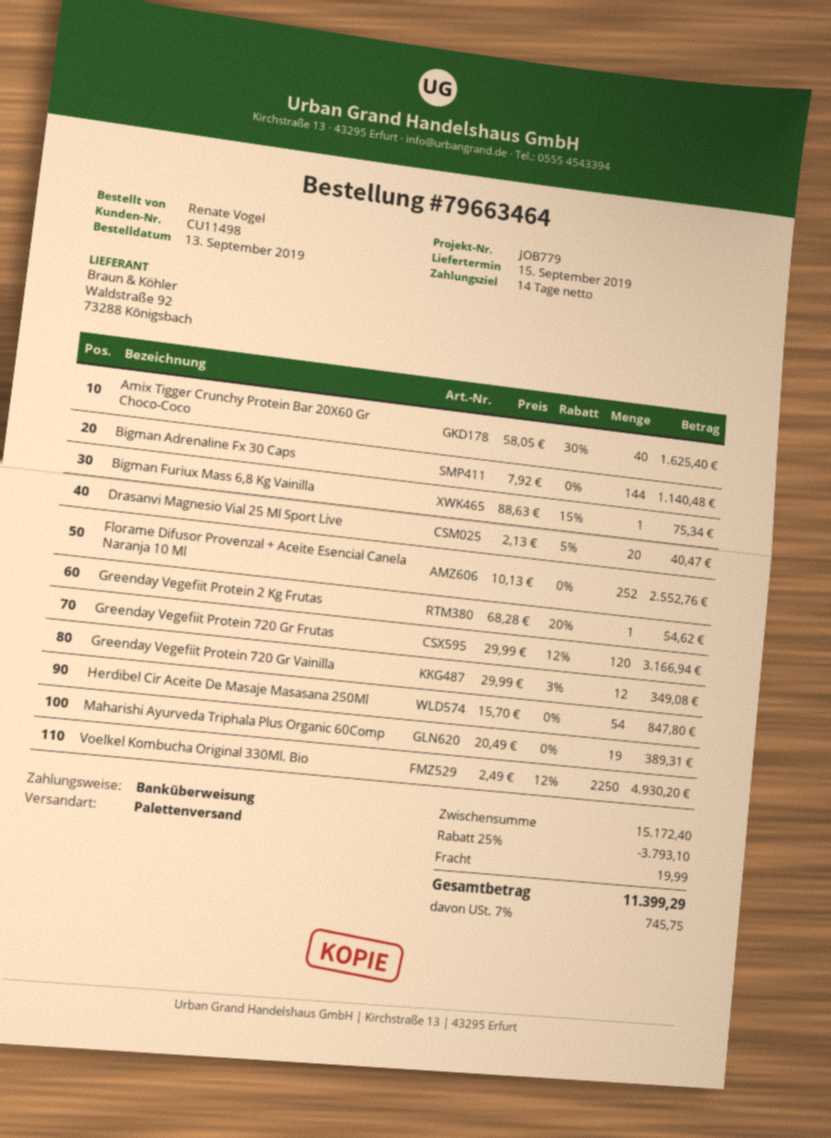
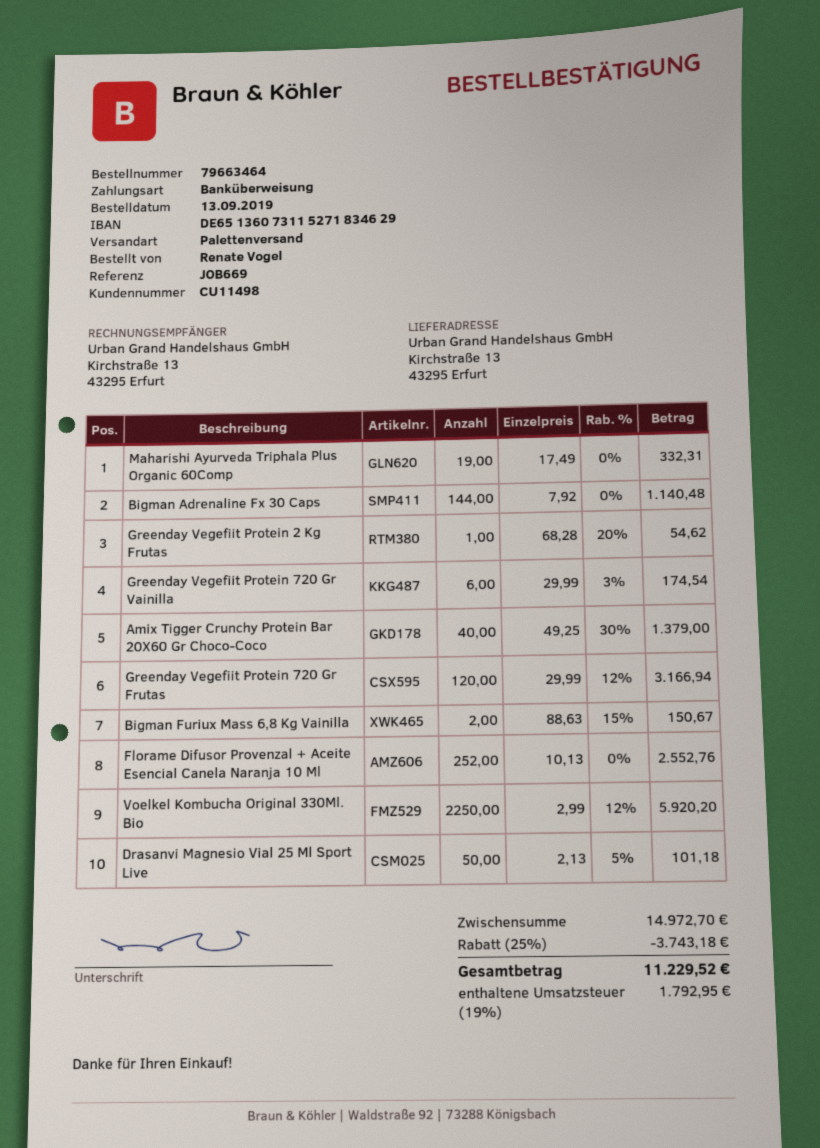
reference: JOB779 -> JOB669
Amix Tigger Crunchy Protein Bar 20X60 Gr Choco-Coco: 40 x 58.05 - 30% = 1625.40 -> 40 x 49.25 - 30% = 1379.00
Bigman Furiux Mass 6,8 Kg Vainilla: 1 x 88.63 - 15% = 75.34 -> 2 x 88.63 - 15% = 150.67
Drasanvi Magnesio Vial 25 Ml Sport Live: 20 x 2.13 - 5% = 40.47 -> 50 x 2.13 - 5% = 101.18
Greenday Vegefiit Protein 720 Gr Vainilla: 12 x 29.99 - 3% = 349.08 -> 6 x 29.99 - 3% = 174.54
Herdibel Cir Aceite De Masaje Masasana 250Ml: 54 x 15.70 = 847.80 -> none
Maharishi Ayurveda Triphala Plus Organic 60Comp: 19 x 20.49 = 389.31 -> 19 x 17.49 = 332.31
Voelkel Kombucha Original 330Ml. Bio: 2250 x 2.49 - 12% = 4930.20 -> 2250 x 2.99 - 12% = 5920.20
subtotal: 15172.40 -> 14972.70
discount: 25% = 3793.10 -> 25% = 3743.18
shipping: 19.99 -> none
tax: 7% = 745.75 -> 19% = 1792.95
total: 11399.29 -> 11229.52

